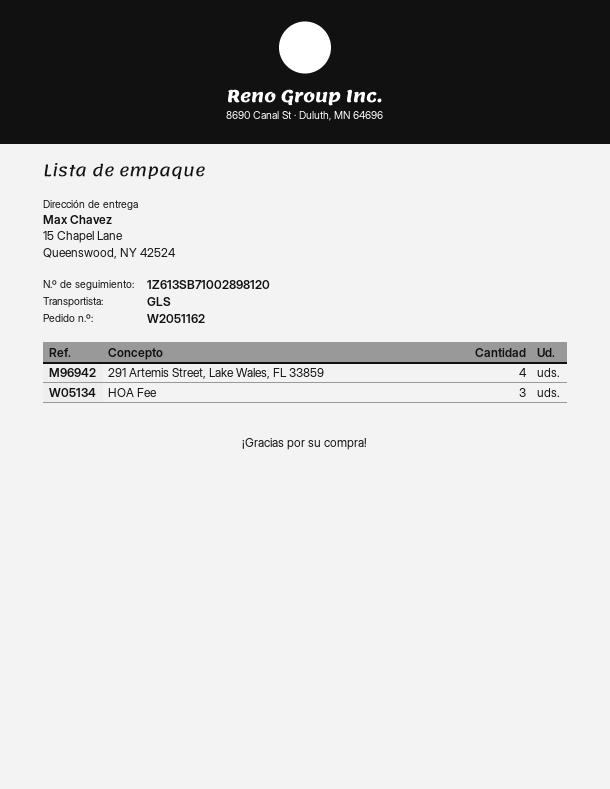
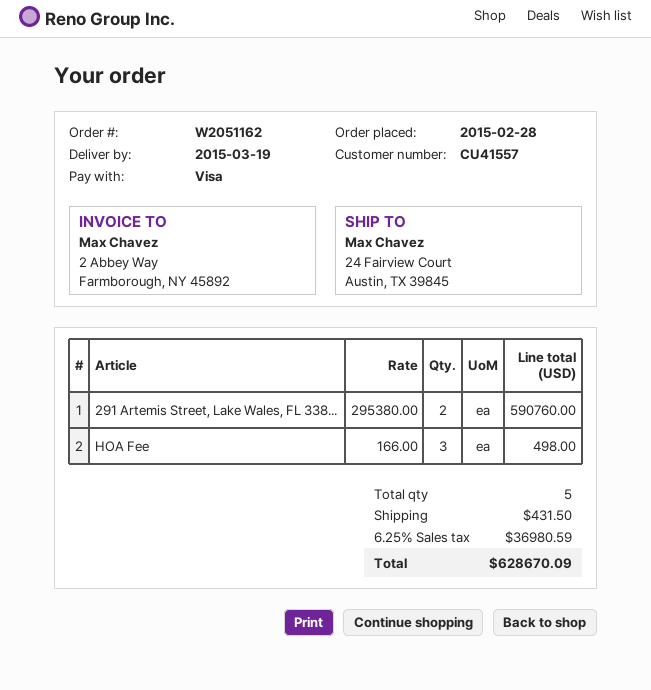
ship to: 15 Chapel Lane, Queenswood, NY 42524 -> 24 Fairview Court, Austin, TX 39845
291 Artemis Street, Lake Wales, FL 33859: 4 -> 2

